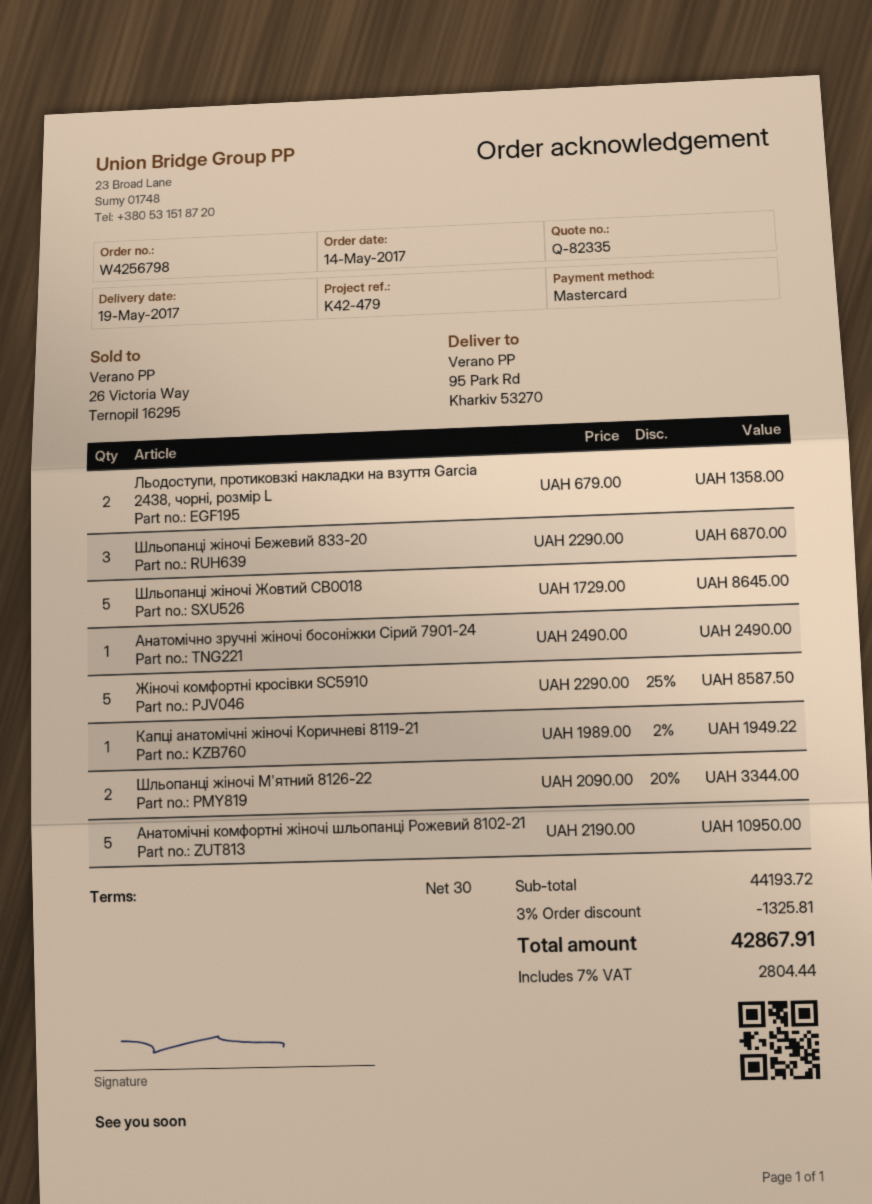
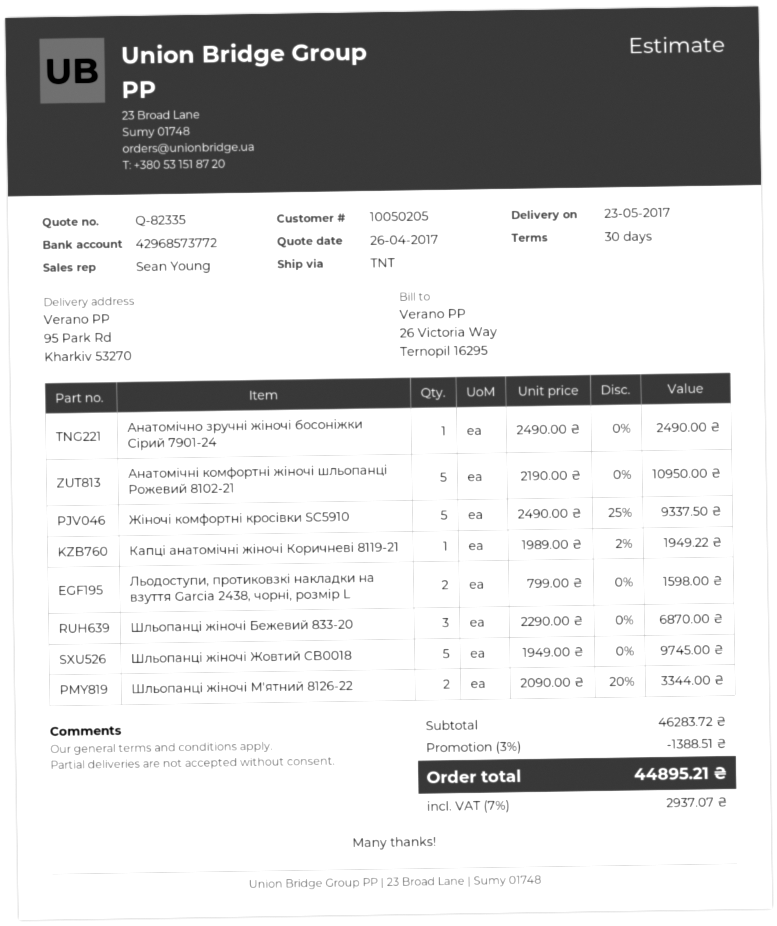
delivery date: 2017-05-19 -> 2017-05-23
Льодоступи, протиковзкі накладки на взуття Garcia 2438, чорні, розмір L: 2 x 679.00 = 1358.00 -> 2 x 799.00 = 1598.00
Шльопанці жіночі Жовтий CB0018: 5 x 1729.00 = 8645.00 -> 5 x 1949.00 = 9745.00
Жіночі комфортні кросівки SC5910: 5 x 2290.00 - 25% = 8587.50 -> 5 x 2490.00 - 25% = 9337.50
subtotal: 44193.72 -> 46283.72
discount: 3% = 1325.81 -> 3% = 1388.51
tax: 7% = 2804.44 -> 7% = 2937.07
total: 42867.91 -> 44895.21

